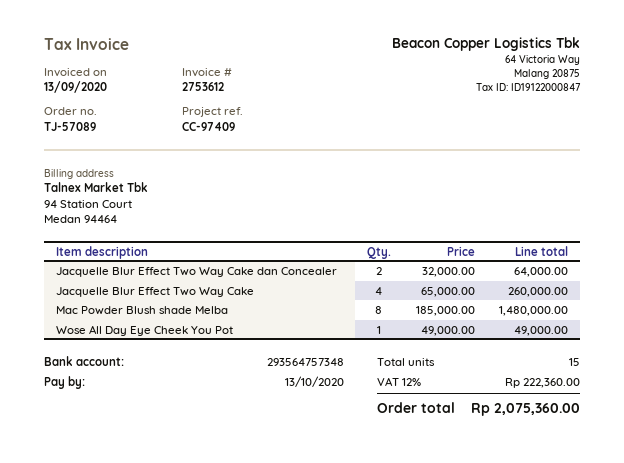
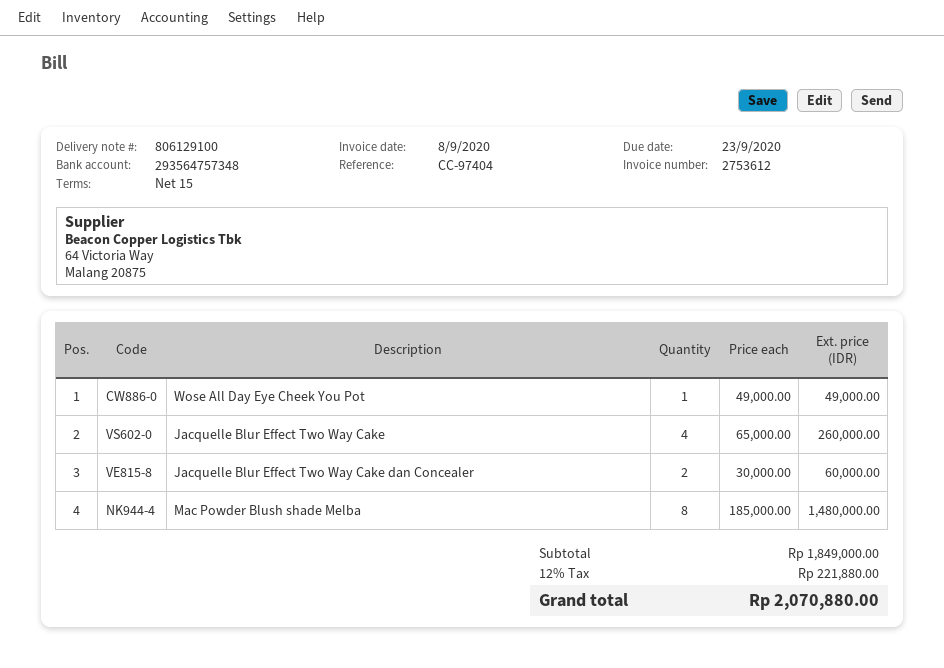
invoice date: 2020-09-13 -> 2020-09-08
due date: 2020-10-13 -> 2020-09-23
reference: CC-97409 -> CC-97404
Jacquelle Blur Effect Two Way Cake dan Concealer: 2 x 32000.00 = 64000.00 -> 2 x 30000.00 = 60000.00
tax: 12% = 222360.00 -> 12% = 221880.00
total: 2075360.00 -> 2070880.00

